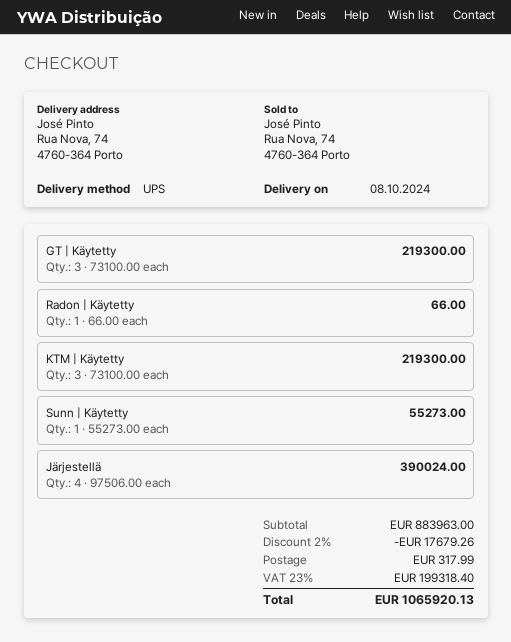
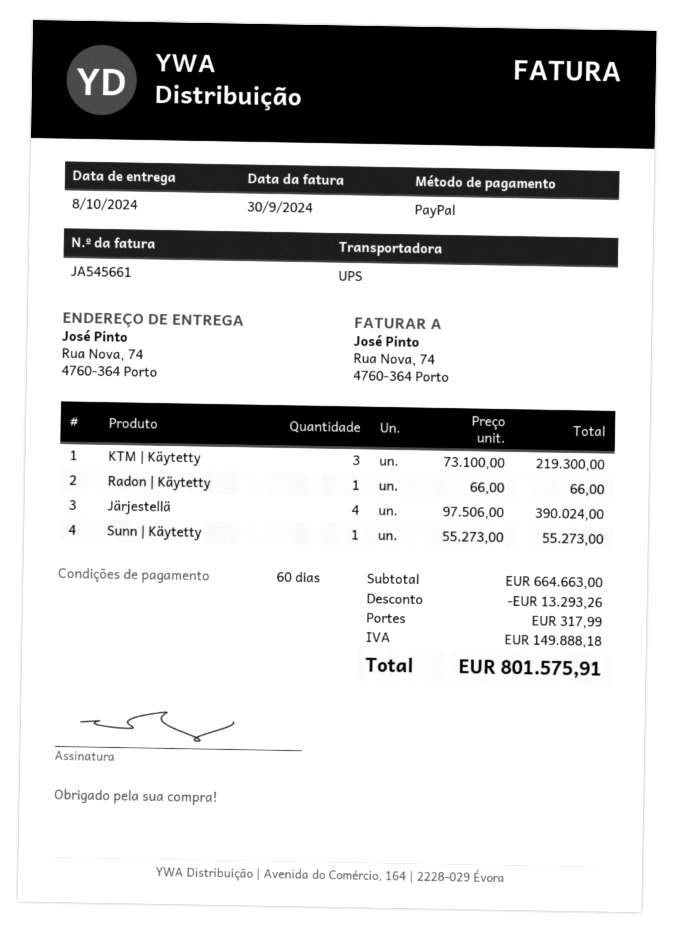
GT | Käytetty: 3 x 73100.00 = 219300.00 -> none
subtotal: 883963.00 -> 664663.00
discount: 17679.26 -> 13293.26
tax: 199318.40 -> 149888.18
total: 1065920.13 -> 801575.91

